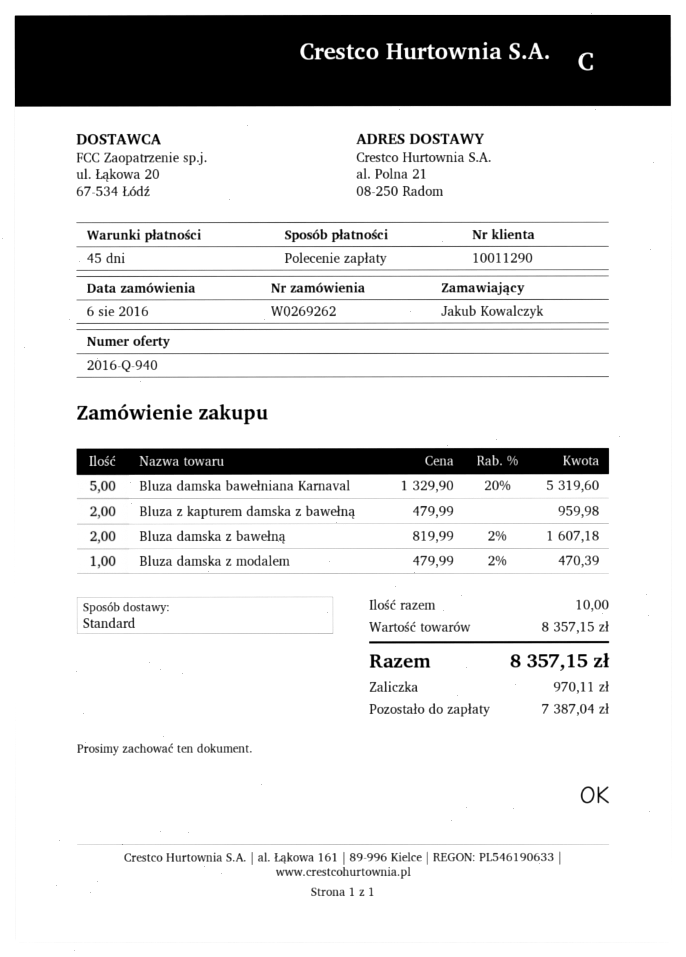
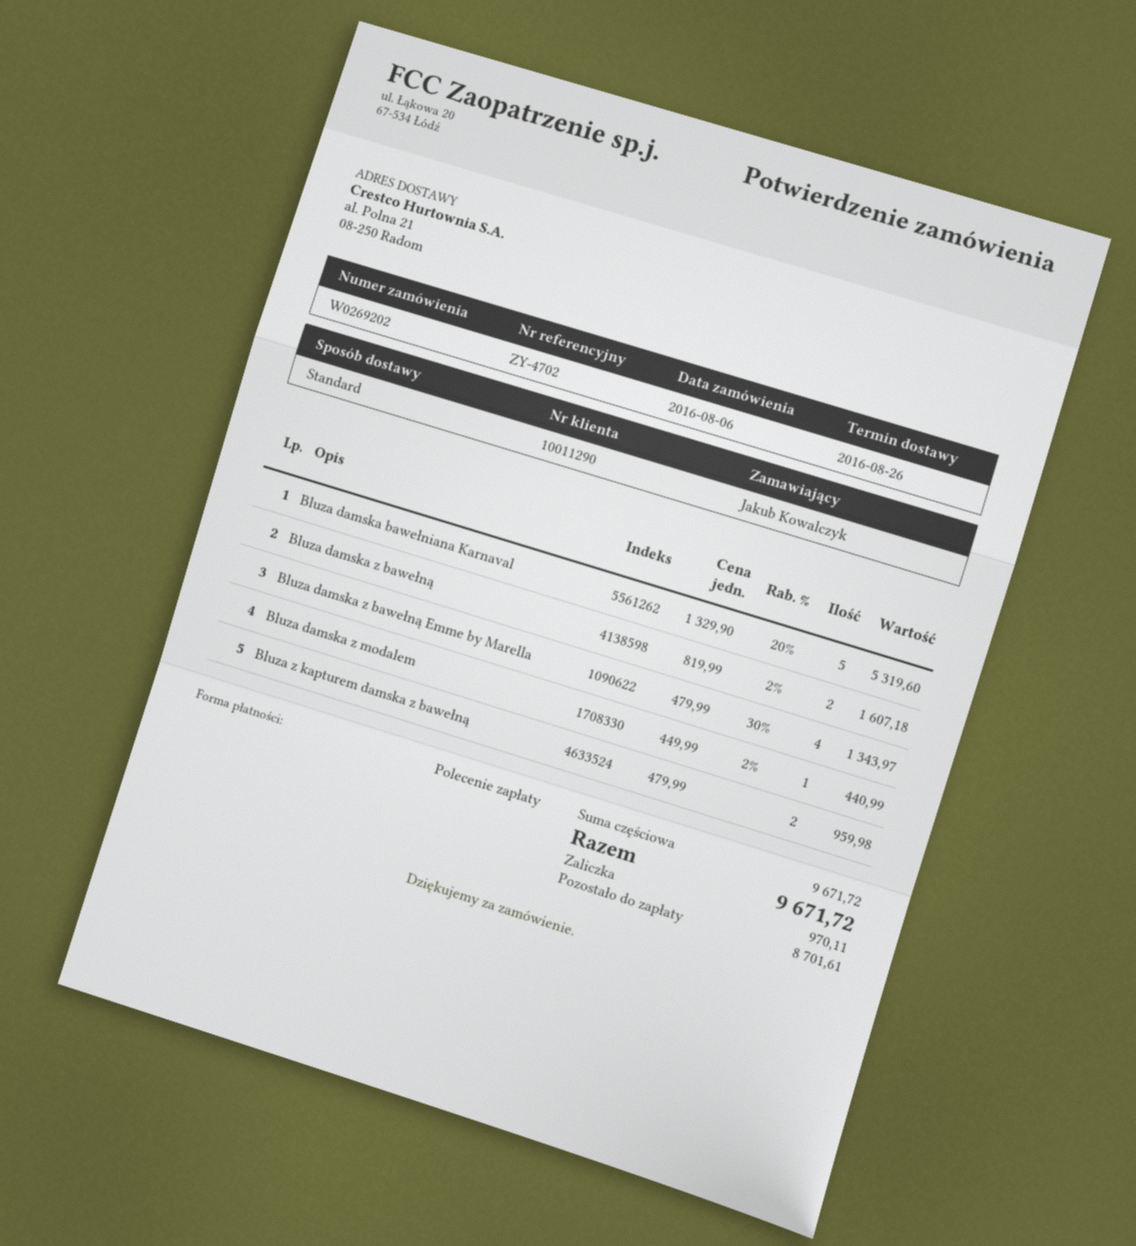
order number: W0269262 -> W0269202
Bluza damska z modalem: 1 x 479.99 - 2% = 470.39 -> 1 x 449.99 - 2% = 440.99
Bluza damska z bawełną Emme by Marella: none -> 4 x 479.99 - 30% = 1343.97
subtotal: 8357.15 -> 9671.72
total: 8357.15 -> 9671.72
balance: 7387.04 -> 8701.61

